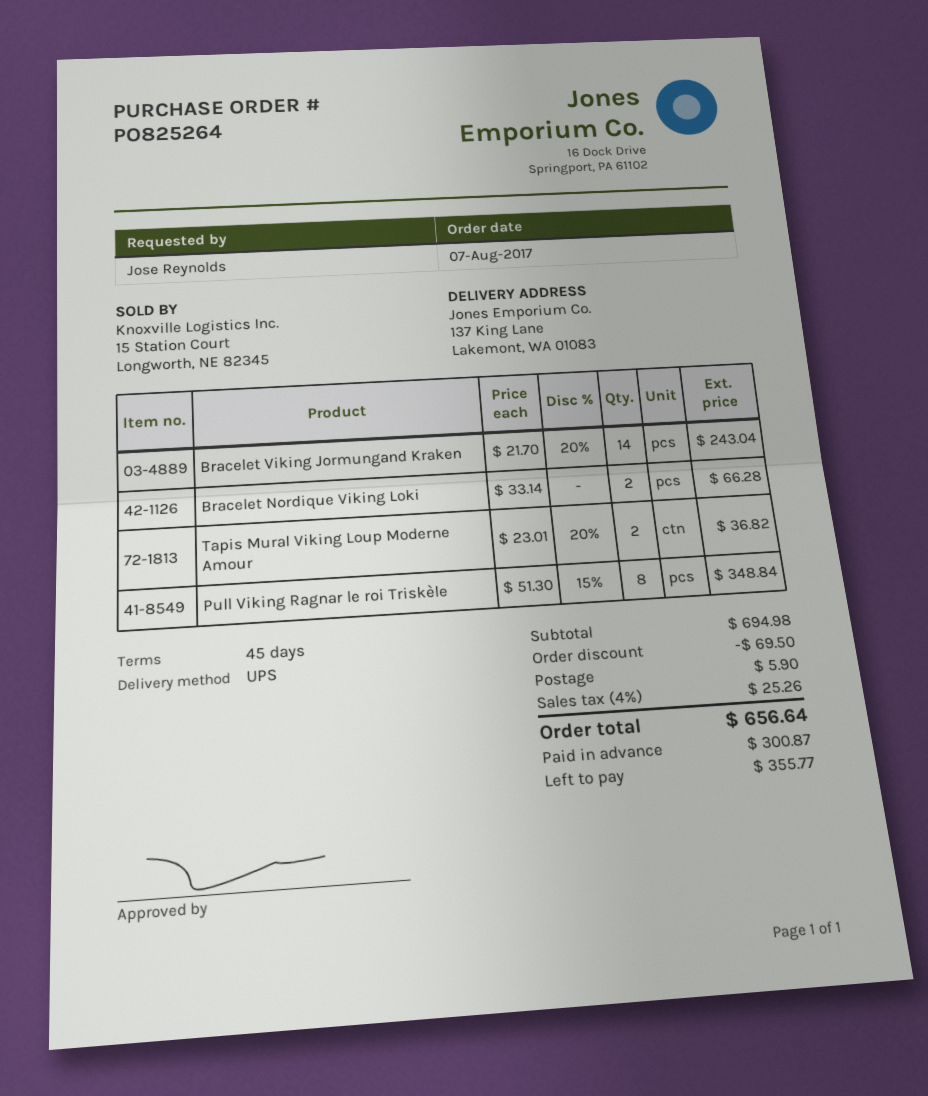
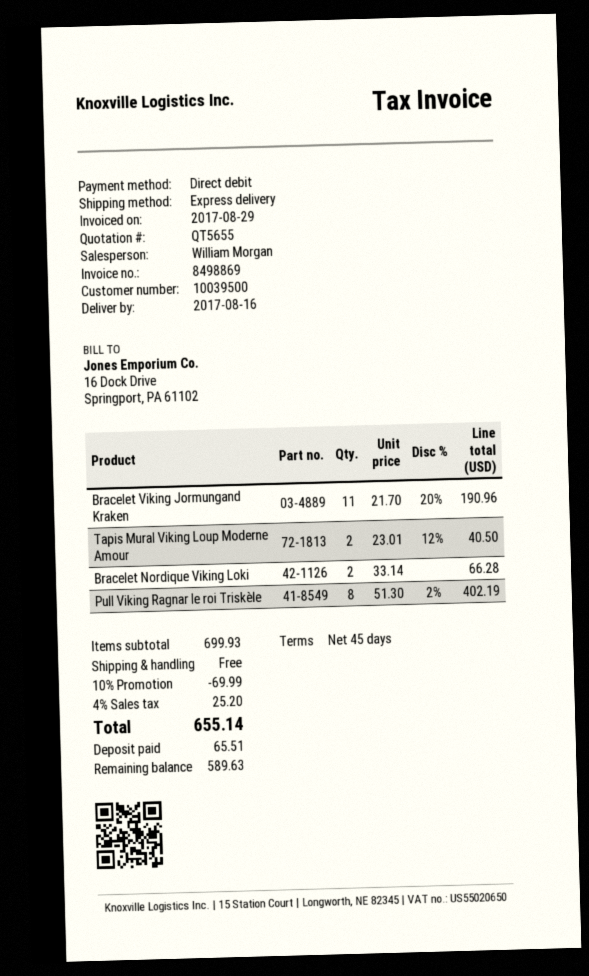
shipping method: UPS -> express
Bracelet Viking Jormungand Kraken: 14 x 21.70 - 20% = 243.04 -> 11 x 21.70 - 20% = 190.96
Tapis Mural Viking Loup Moderne Amour: 2 x 23.01 - 20% = 36.82 -> 2 x 23.01 - 12% = 40.50
Pull Viking Ragnar le roi Triskèle: 8 x 51.30 - 15% = 348.84 -> 8 x 51.30 - 2% = 402.19
subtotal: 694.98 -> 699.93
discount: 69.50 -> 69.99
shipping: 5.90 -> 0.00
tax: 4% = 25.26 -> 4% = 25.20
total: 656.64 -> 655.14
deposit: 300.87 -> 65.51
balance: 355.77 -> 589.63

